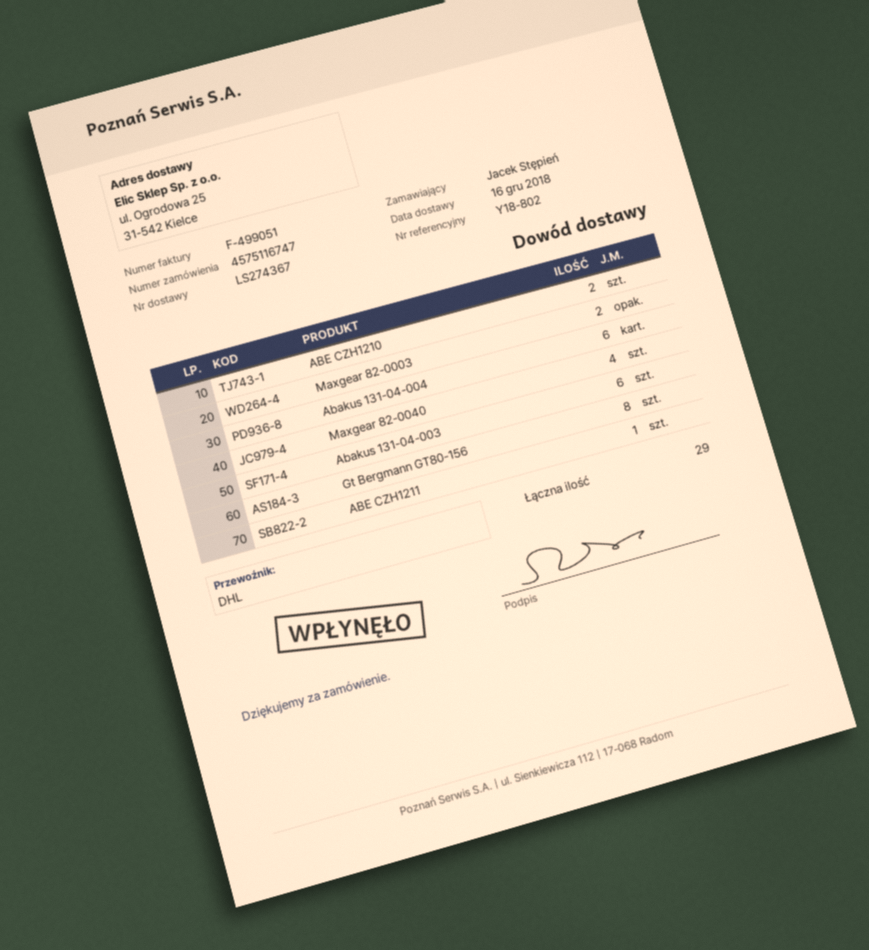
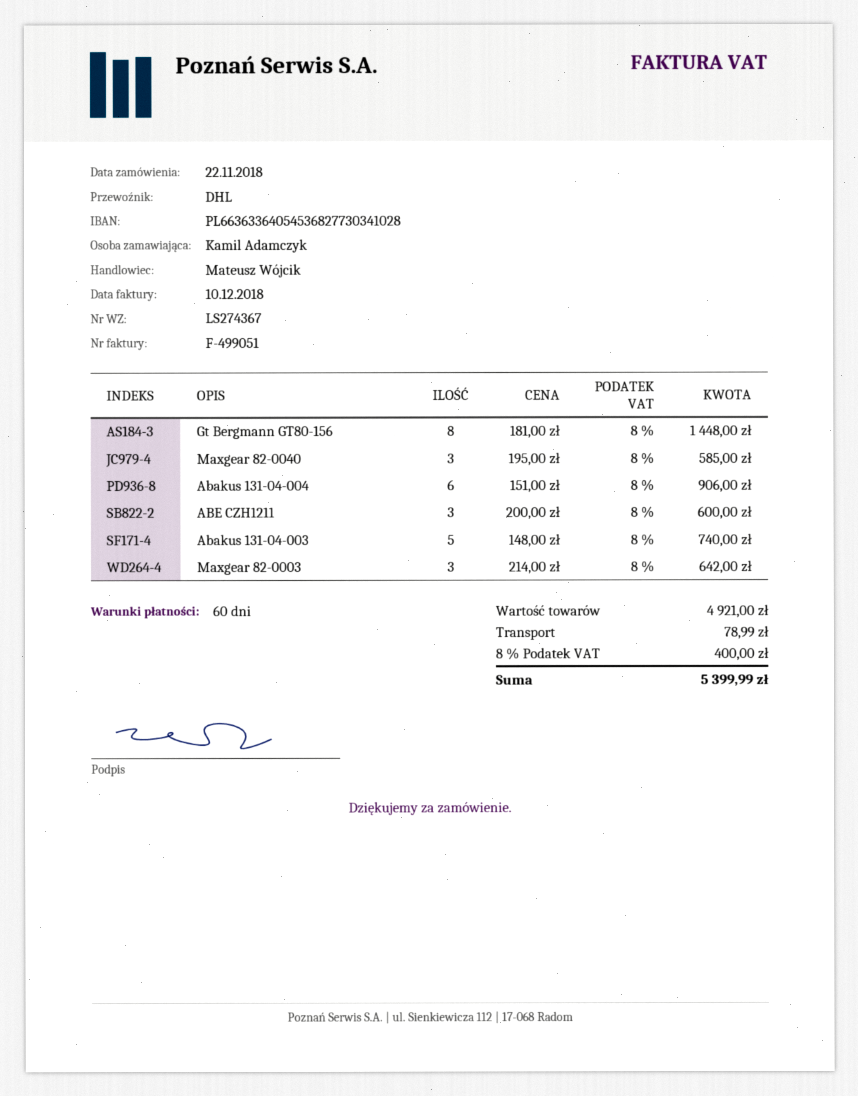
ordered by: Jacek Stępień -> Kamil Adamczyk
ABE CZH1210: 2 -> none
Maxgear 82-0003: 2 -> 3
Maxgear 82-0040: 4 -> 3
Abakus 131-04-003: 6 -> 5
ABE CZH1211: 1 -> 3

